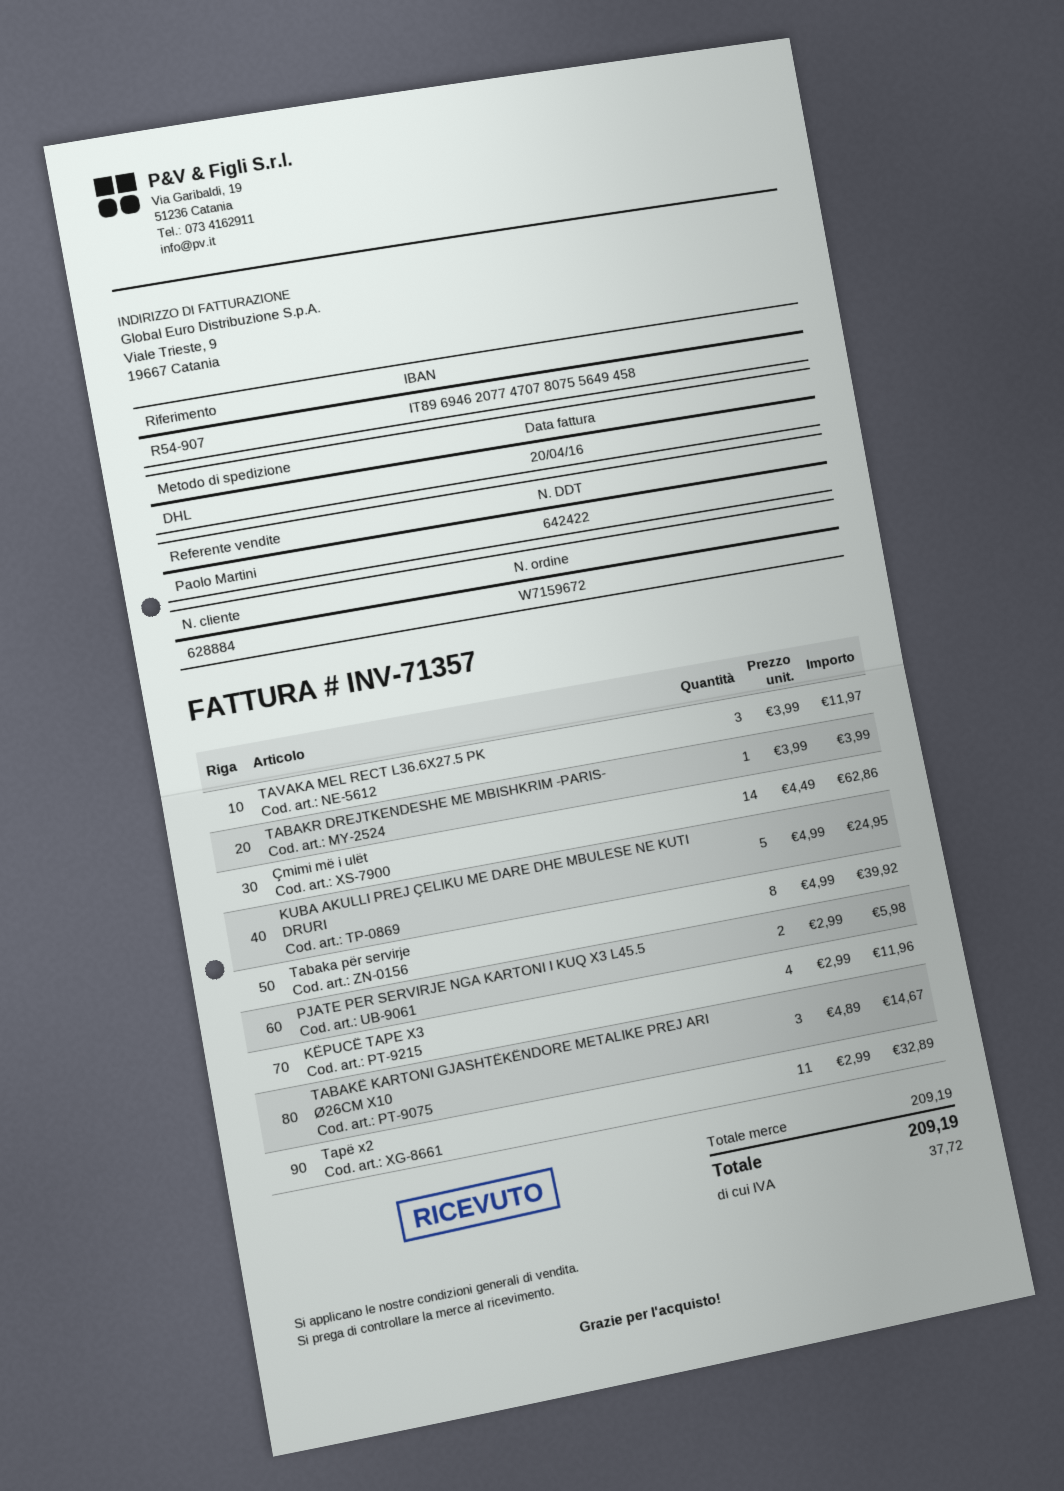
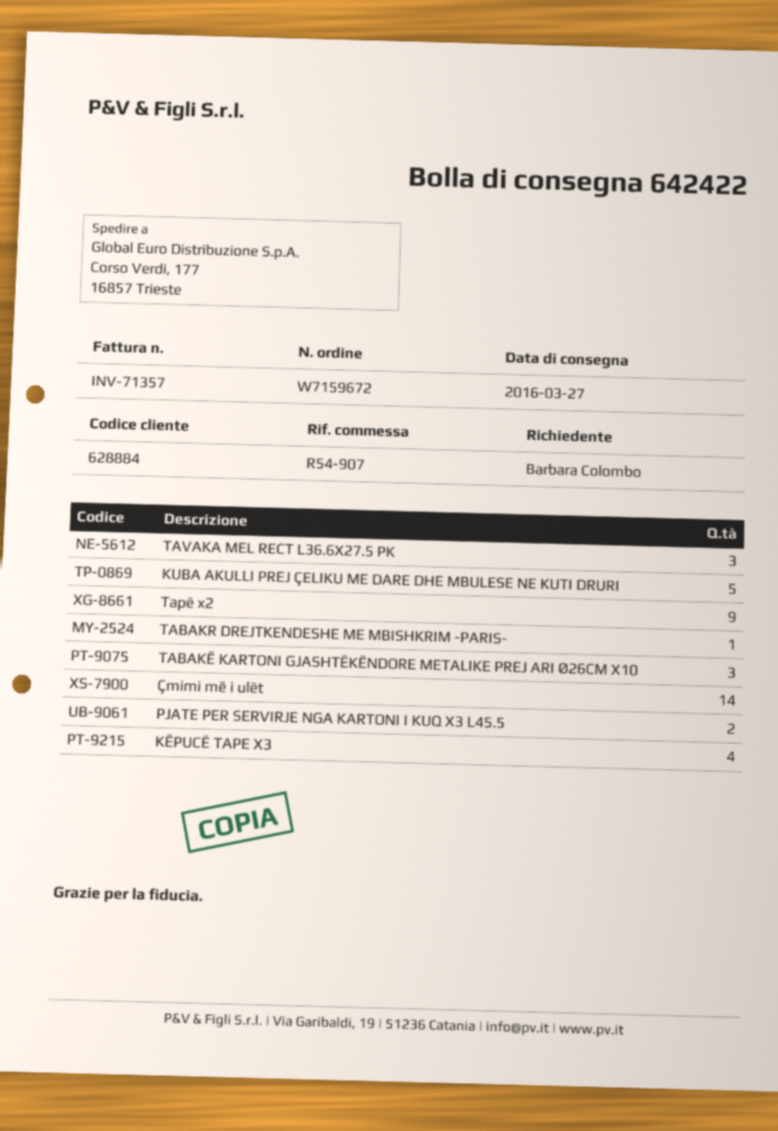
Tabaka për servirje: 8 -> none
Tapë x2: 11 -> 9

